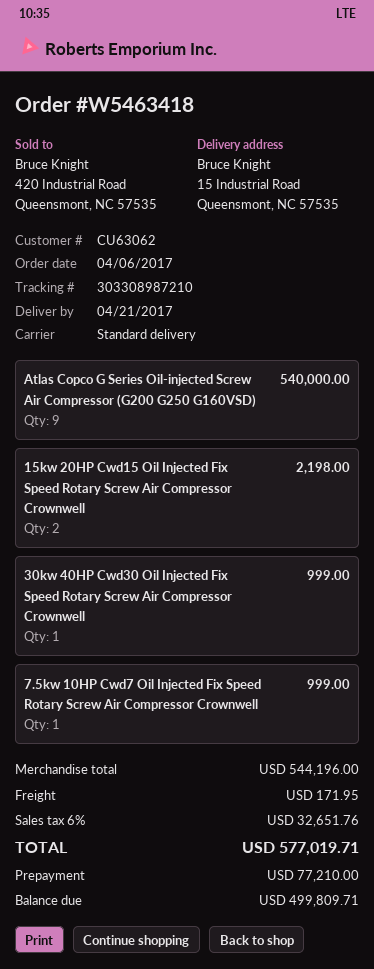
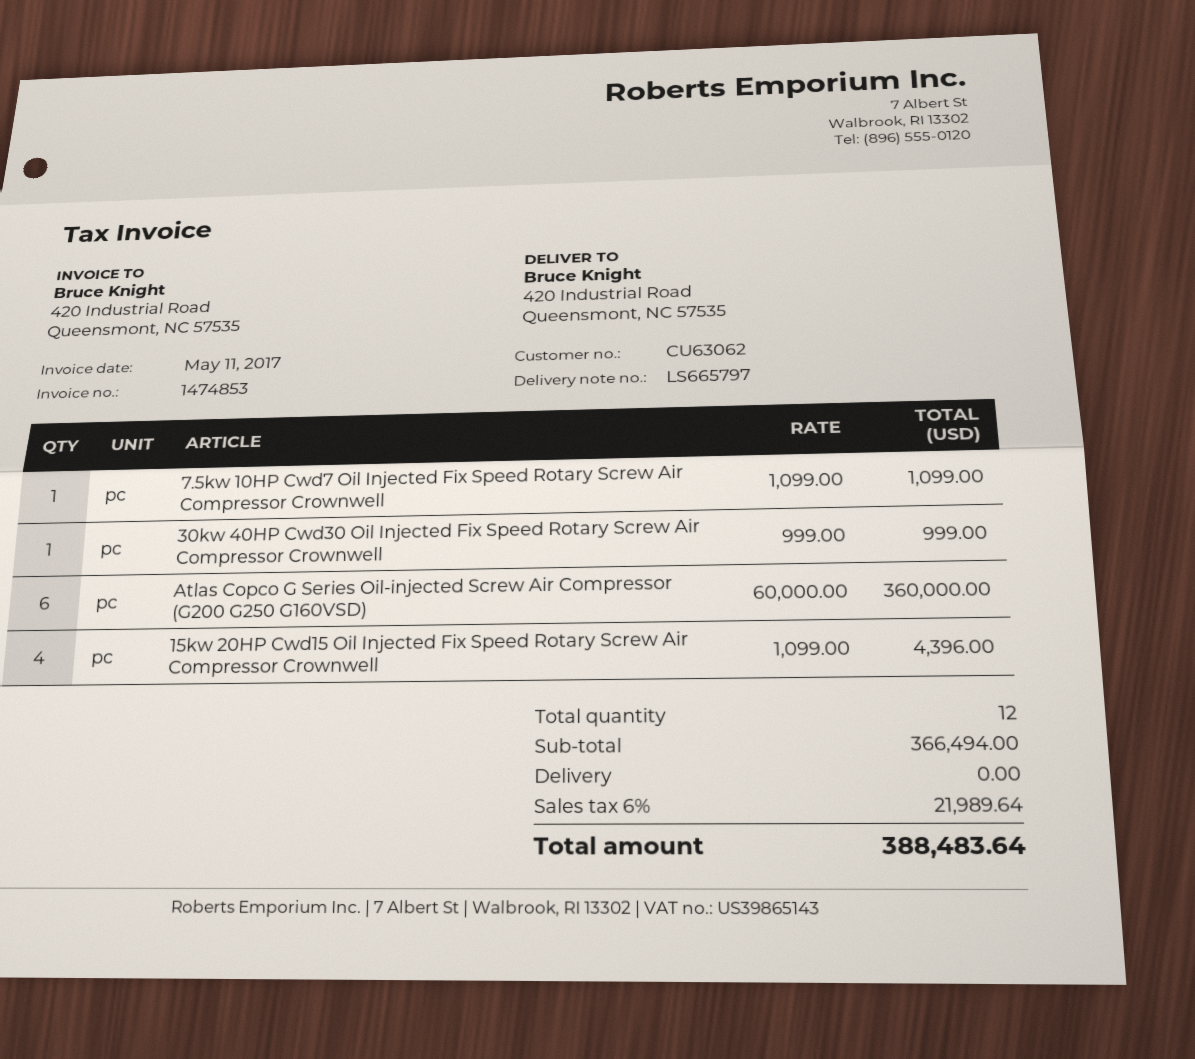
ship to: 15 Industrial Road, Queensmont, NC 57535 -> 420 Industrial Road, Queensmont, NC 57535
Atlas Copco G Series Oil-injected Screw Air Compressor (G200 G250 G160VSD): 9 for 540000.00 -> 6 for 360000.00
15kw 20HP Cwd15 Oil Injected Fix Speed Rotary Screw Air Compressor Crownwell: 2 for 2198.00 -> 4 for 4396.00
7.5kw 10HP Cwd7 Oil Injected Fix Speed Rotary Screw Air Compressor Crownwell: 1 for 999.00 -> 1 for 1099.00
subtotal: 544196.00 -> 366494.00
shipping: 171.95 -> 0.00
tax: 6% = 32651.76 -> 6% = 21989.64
total: 577019.71 -> 388483.64

